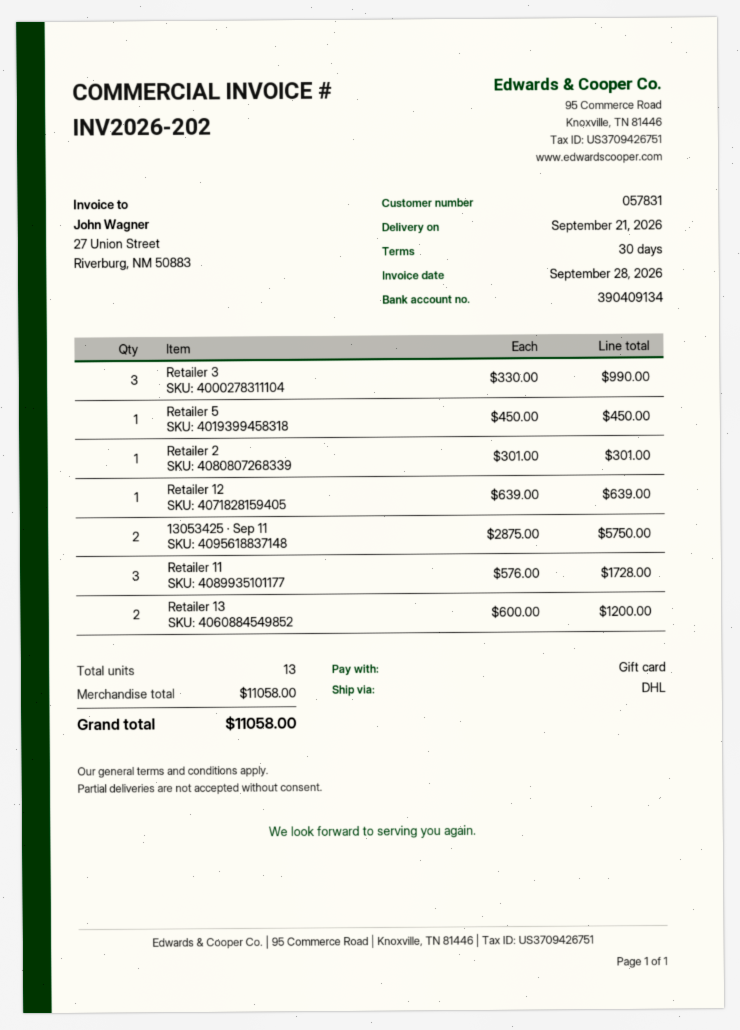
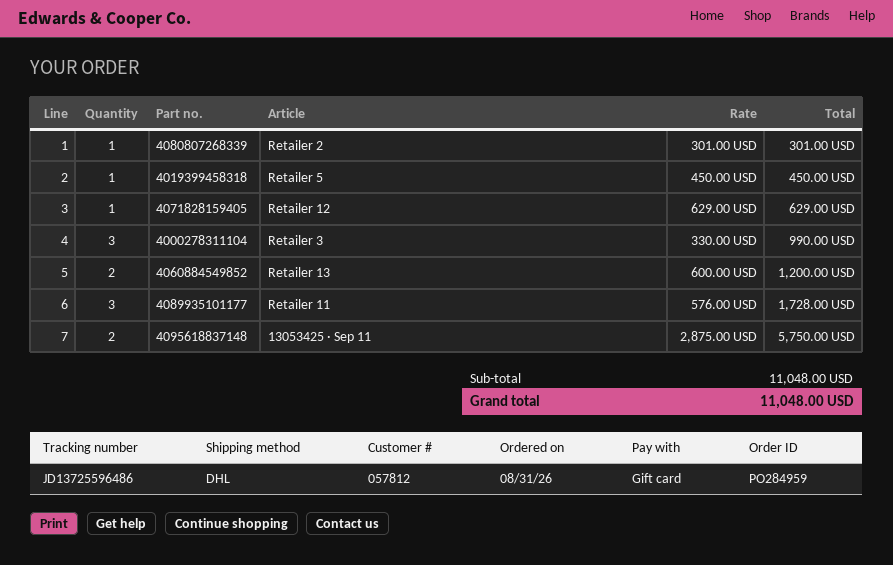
customer number: 057831 -> 057812
Retailer 12: 1 x 639.00 = 639.00 -> 1 x 629.00 = 629.00
subtotal: 11058.00 -> 11048.00
total: 11058.00 -> 11048.00

